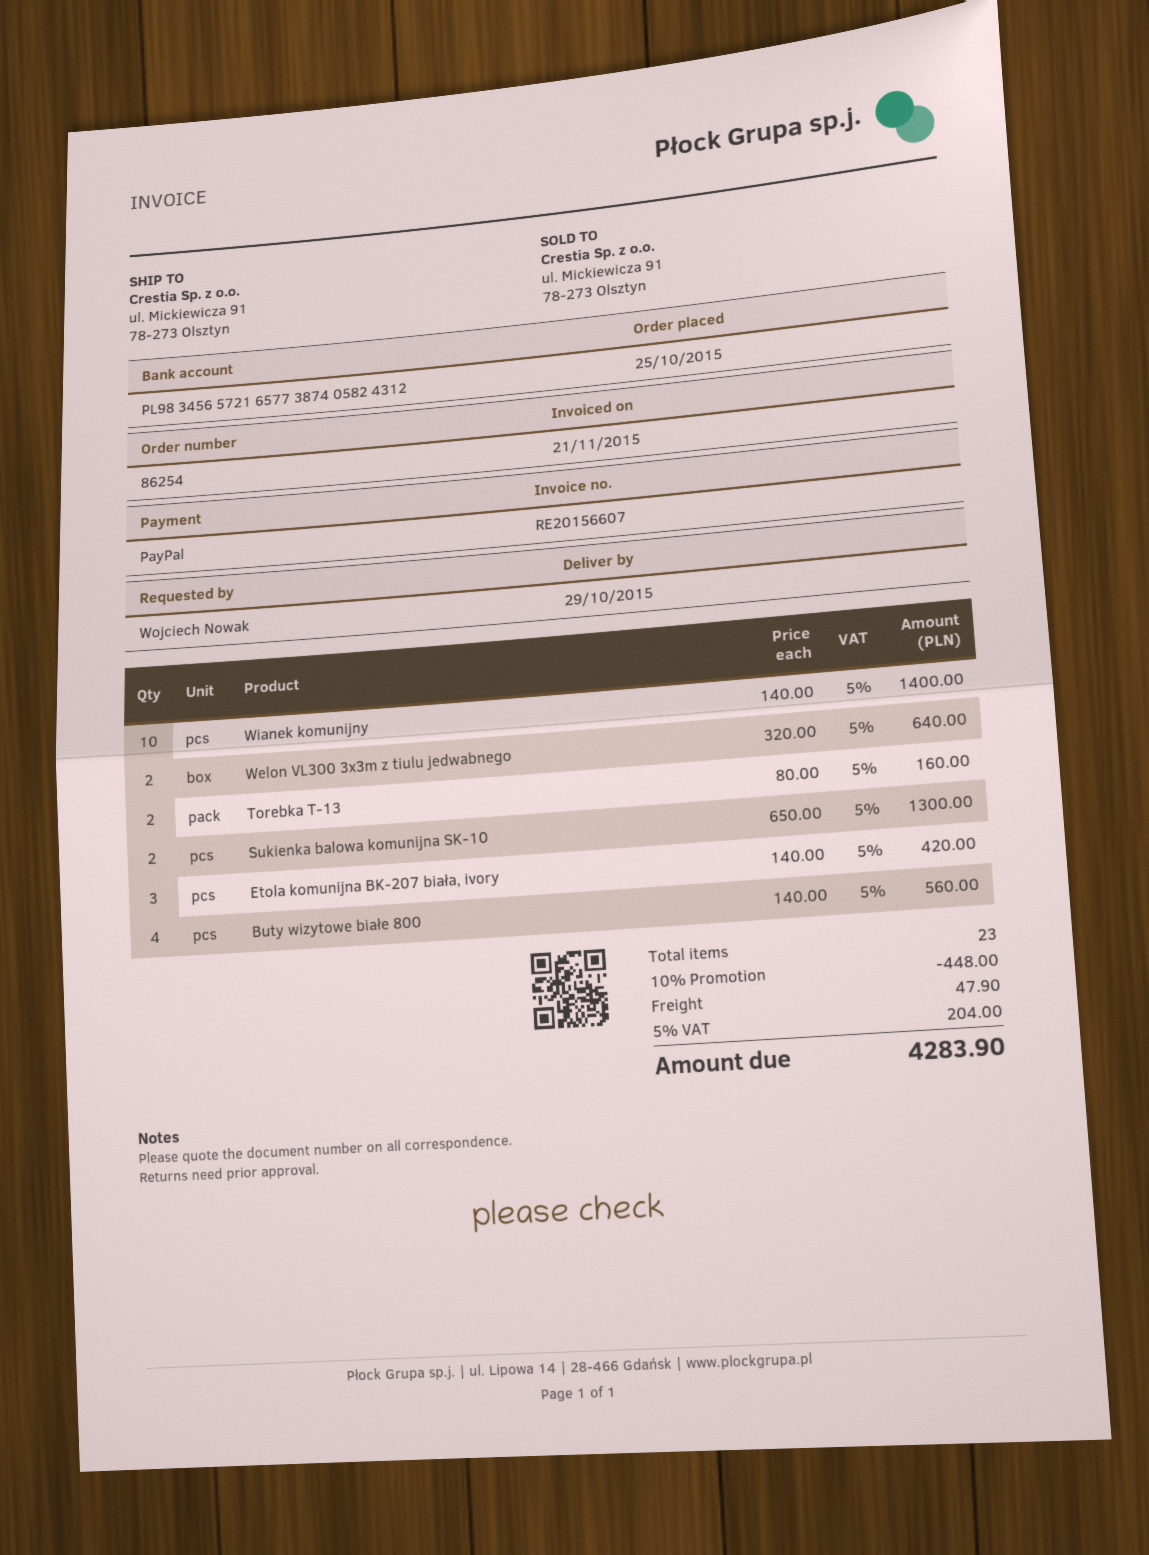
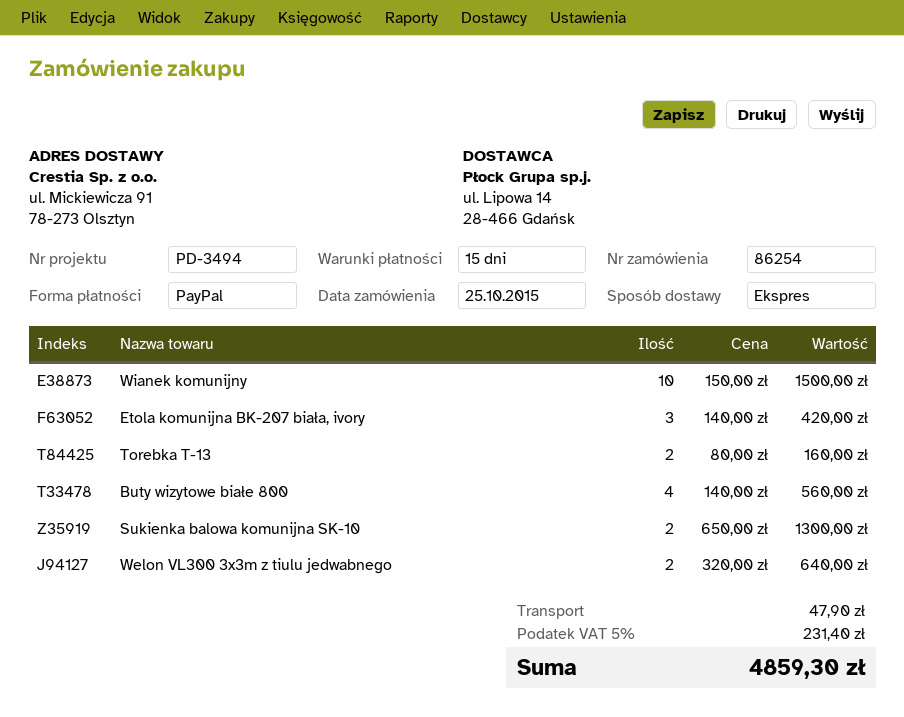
Wianek komunijny: 10 x 140.00 = 1400.00 -> 10 x 150.00 = 1500.00
discount: 10% = 448.00 -> none
tax: 5% = 204.00 -> 5% = 231.40
total: 4283.90 -> 4859.30

